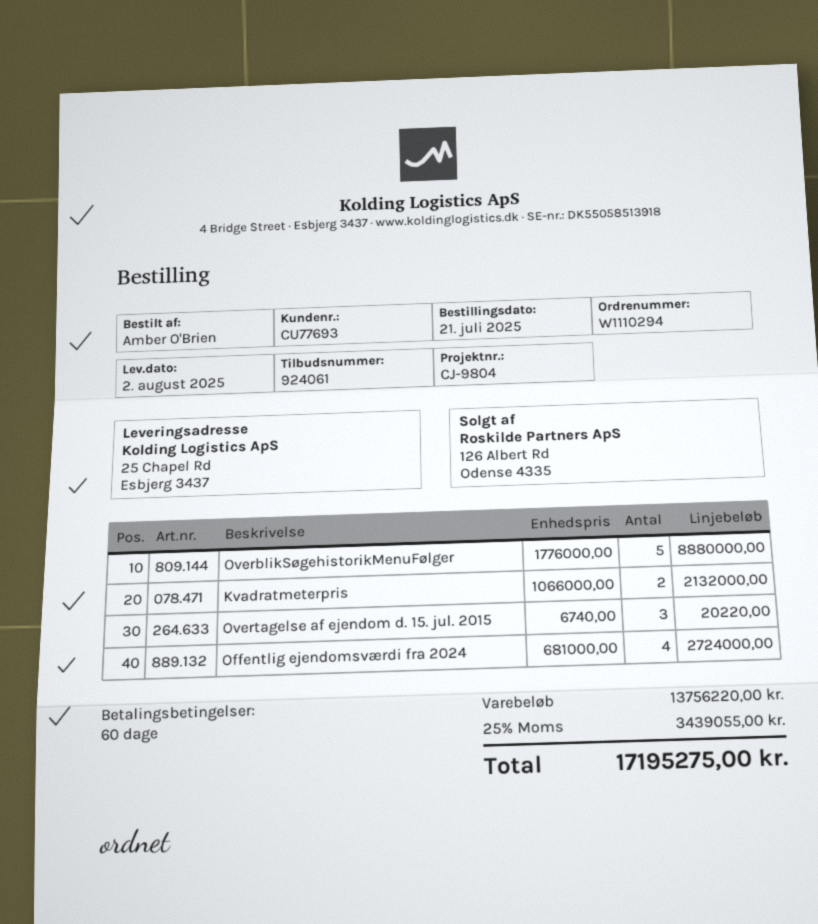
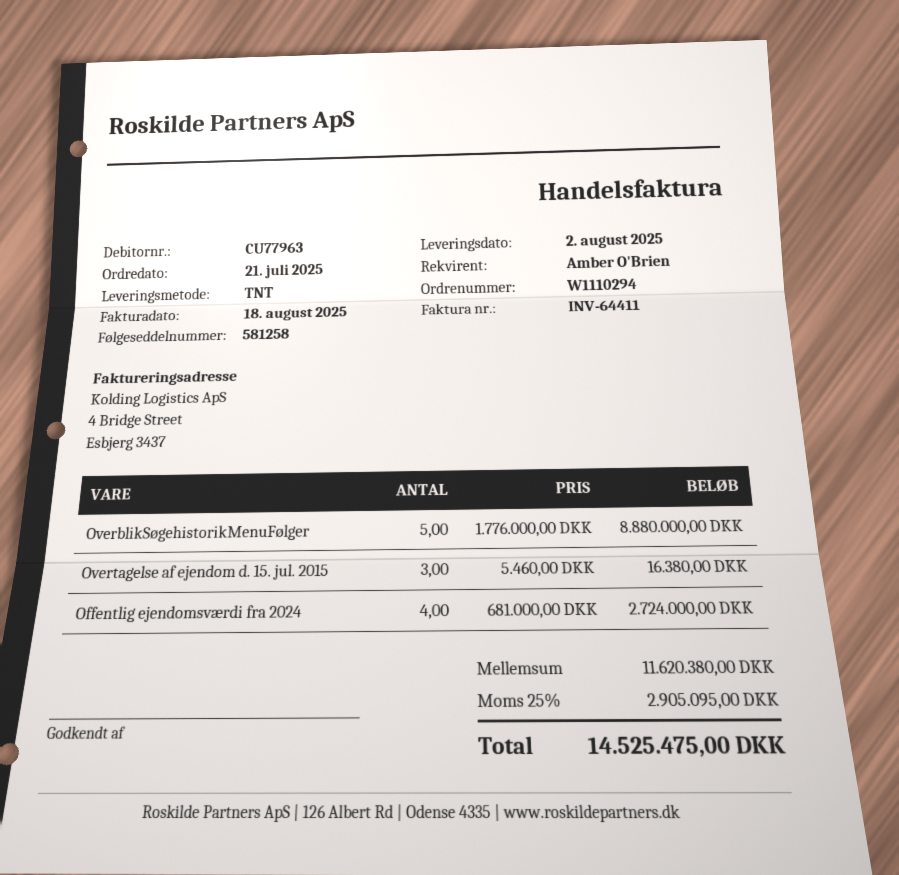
customer number: CU77693 -> CU77963
Kvadratmeterpris: 2 x 1066000.00 = 2132000.00 -> none
Overtagelse af ejendom d. 15. jul. 2015: 3 x 6740.00 = 20220.00 -> 3 x 5460.00 = 16380.00
subtotal: 13756220.00 -> 11620380.00
tax: 25% = 3439055.00 -> 25% = 2905095.00
total: 17195275.00 -> 14525475.00

